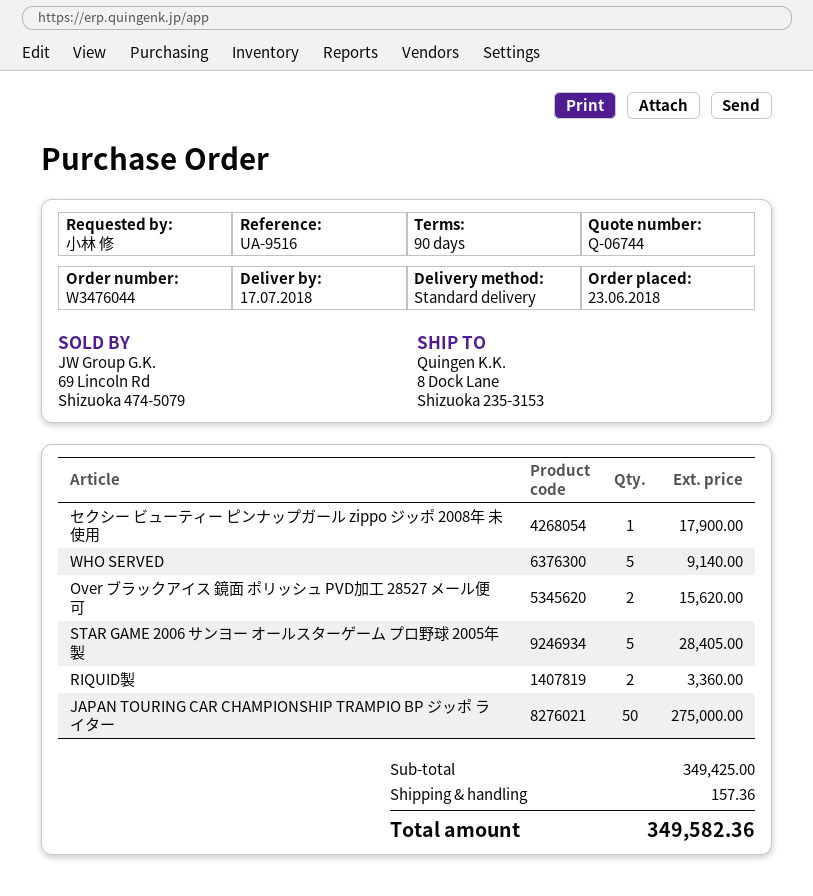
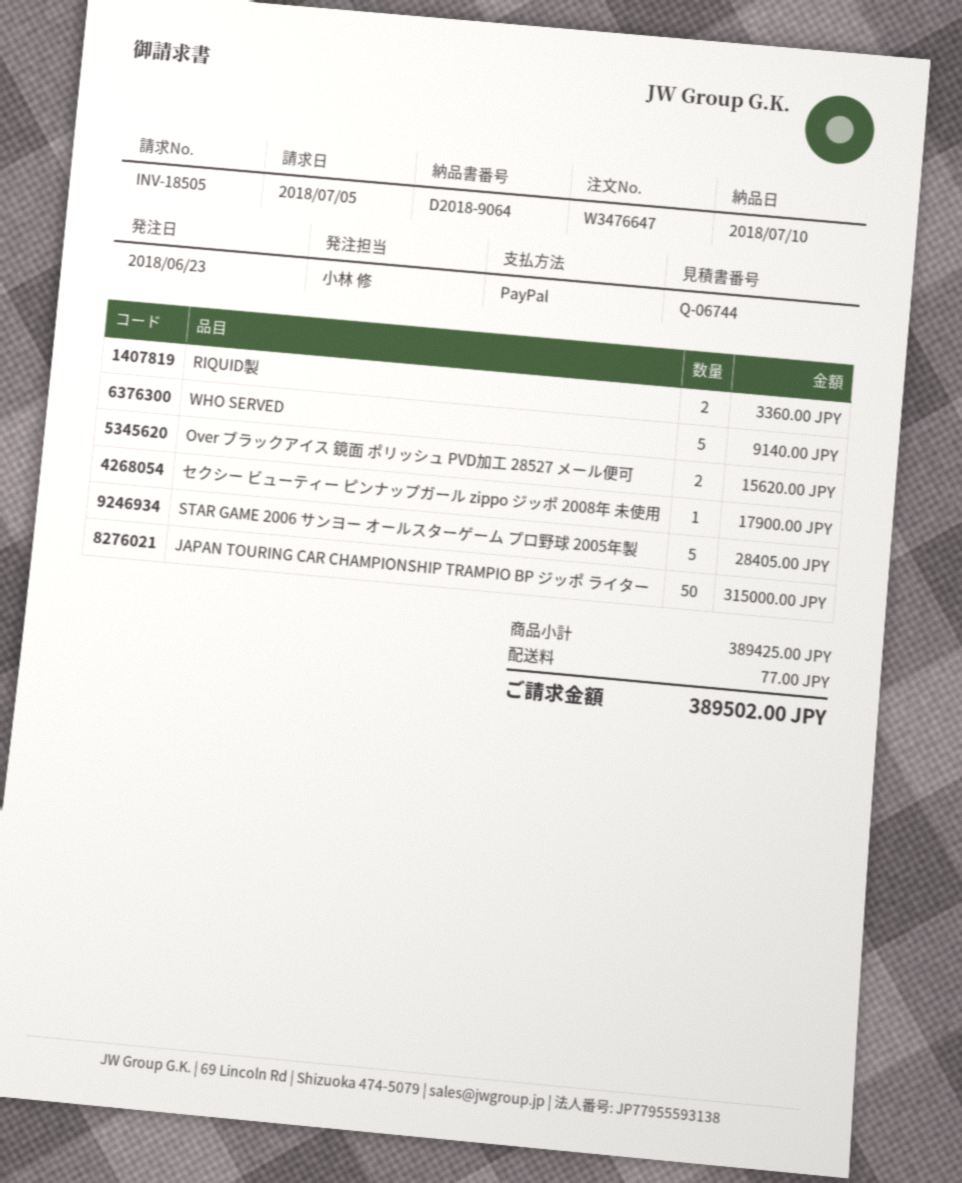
order number: W3476044 -> W3476647
delivery date: 2018-07-17 -> 2018-07-10
JAPAN TOURING CAR CHAMPIONSHIP TRAMPIO BP ジッポ ライター: 50 for 275000.00 -> 50 for 315000.00
subtotal: 349425.00 -> 389425.00
shipping: 157.36 -> 77.00
total: 349582.36 -> 389502.00

